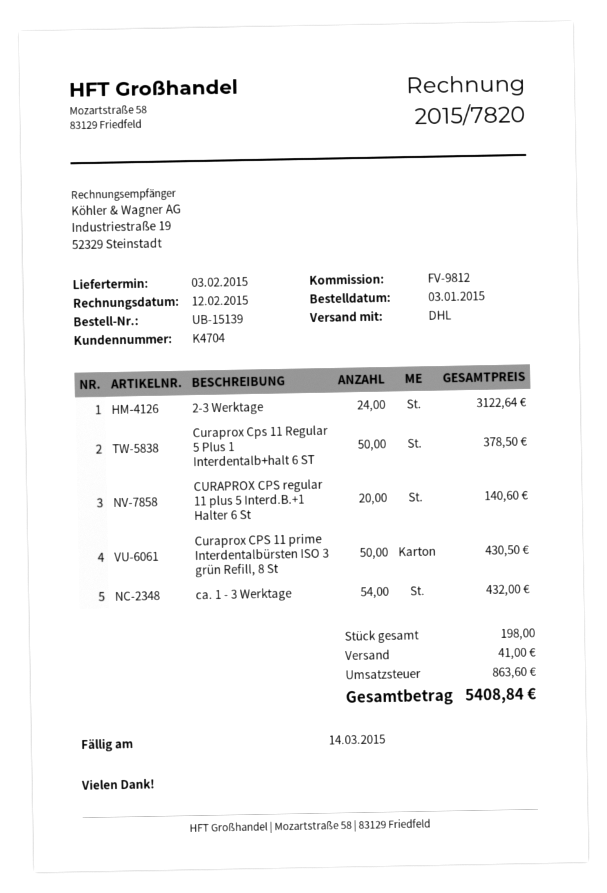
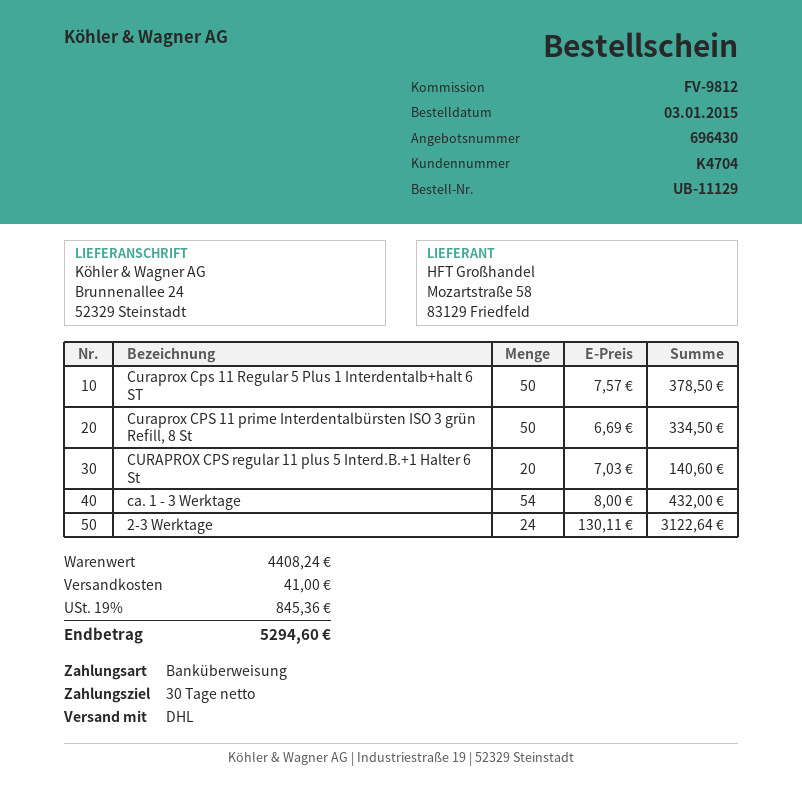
order number: UB-15139 -> UB-11129
Curaprox CPS 11 prime Interdentalbürsten ISO 3 grün Refill, 8 St: 50 for 430.50 -> 50 for 334.50
tax: 863.60 -> 845.36
total: 5408.84 -> 5294.60

